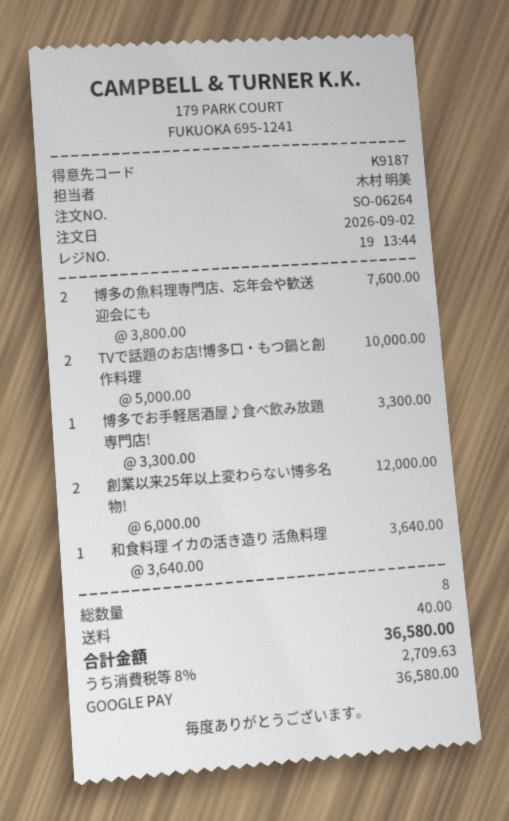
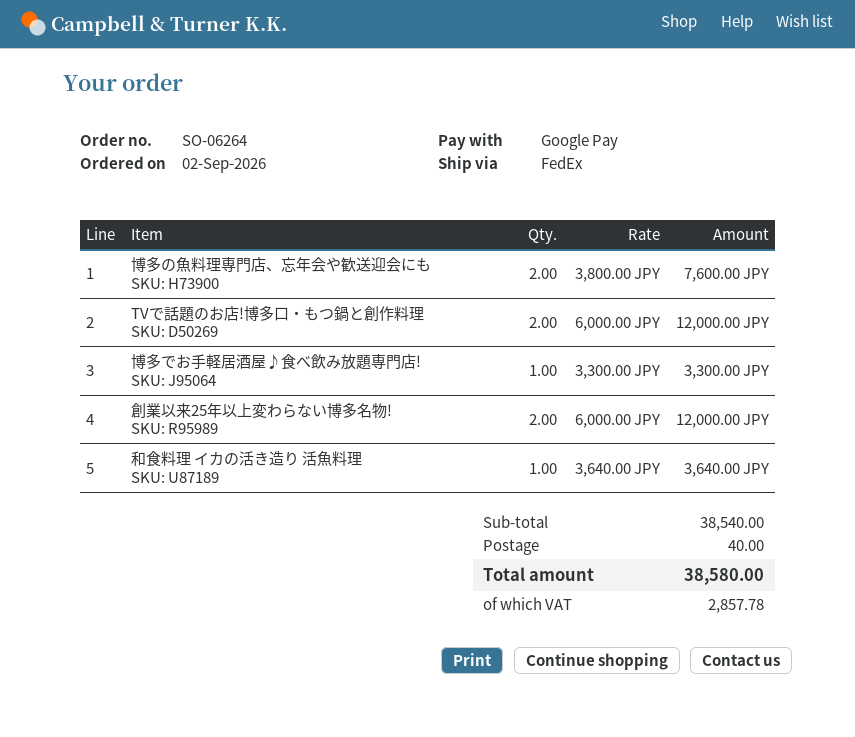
TVで話題のお店!博多口・もつ鍋と創作料理: 2 x 5000.00 = 10000.00 -> 2 x 6000.00 = 12000.00
tax: 2709.63 -> 2857.78
total: 36580.00 -> 38580.00

